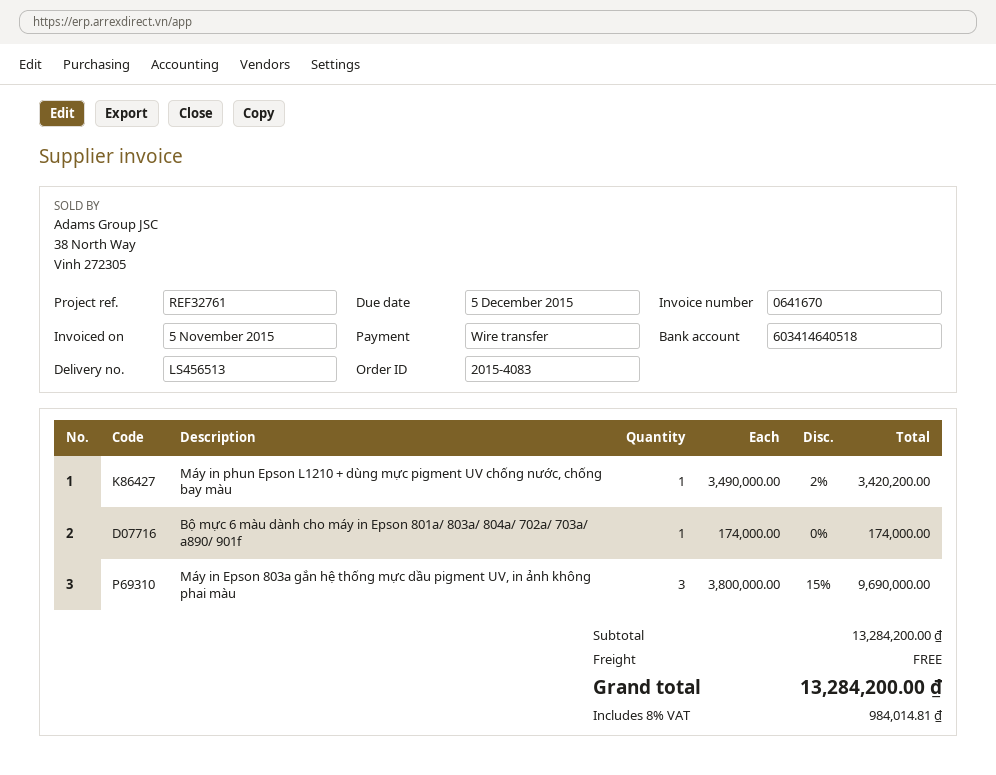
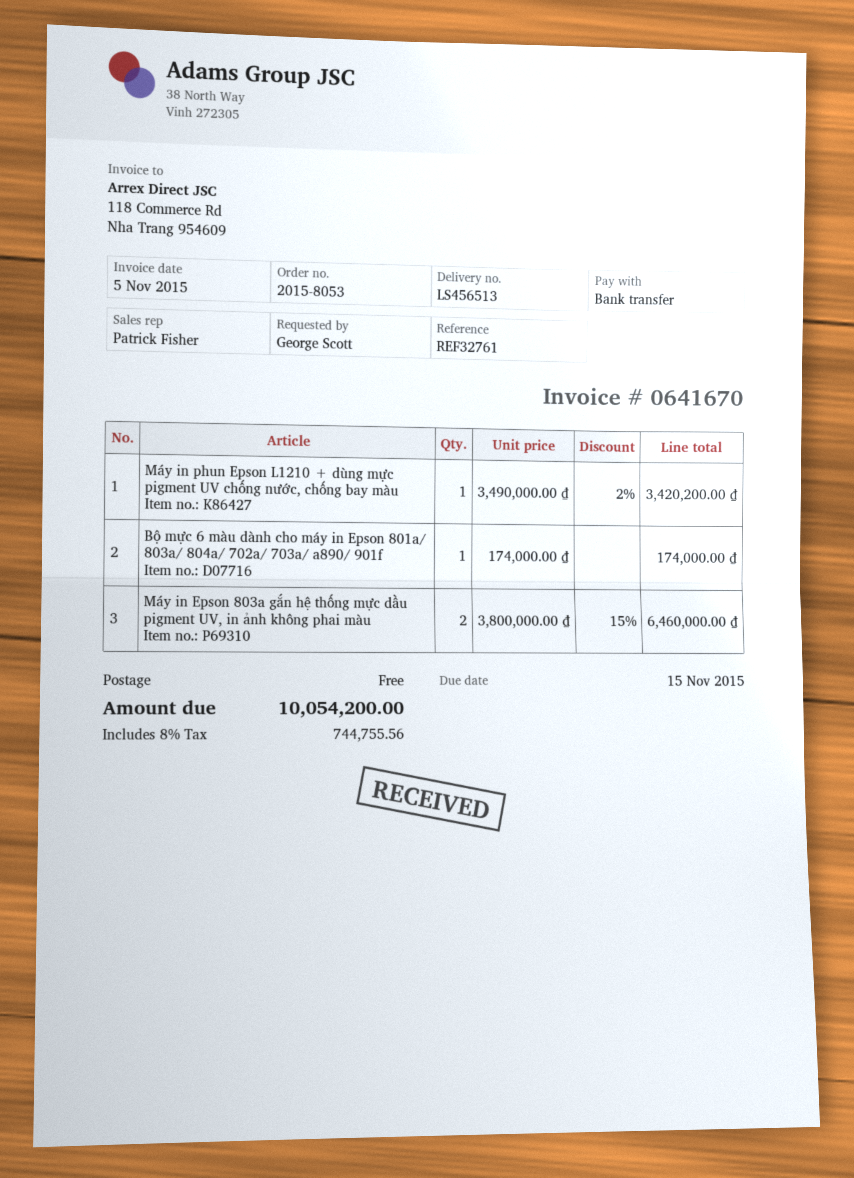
order number: 2015-4083 -> 2015-8053
due date: 2015-12-05 -> 2015-11-15
Máy in Epson 803a gắn hệ thống mực dầu pigment UV, in ảnh không phai màu: 3 x 3800000.00 - 15% = 9690000.00 -> 2 x 3800000.00 - 15% = 6460000.00
tax: 8% = 984014.81 -> 8% = 744755.56
total: 13284200.00 -> 10054200.00

